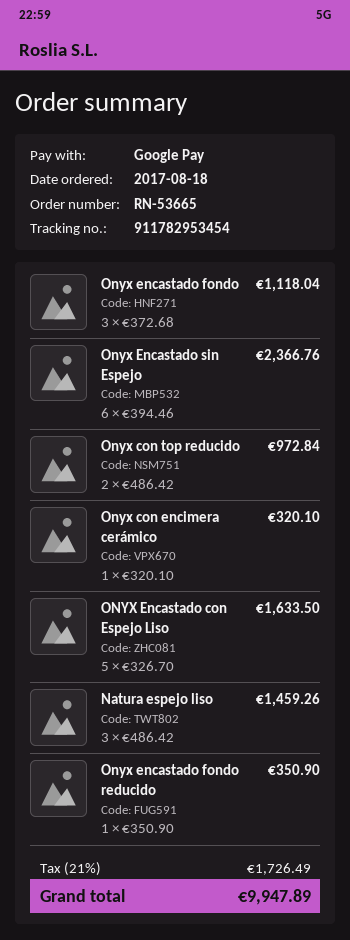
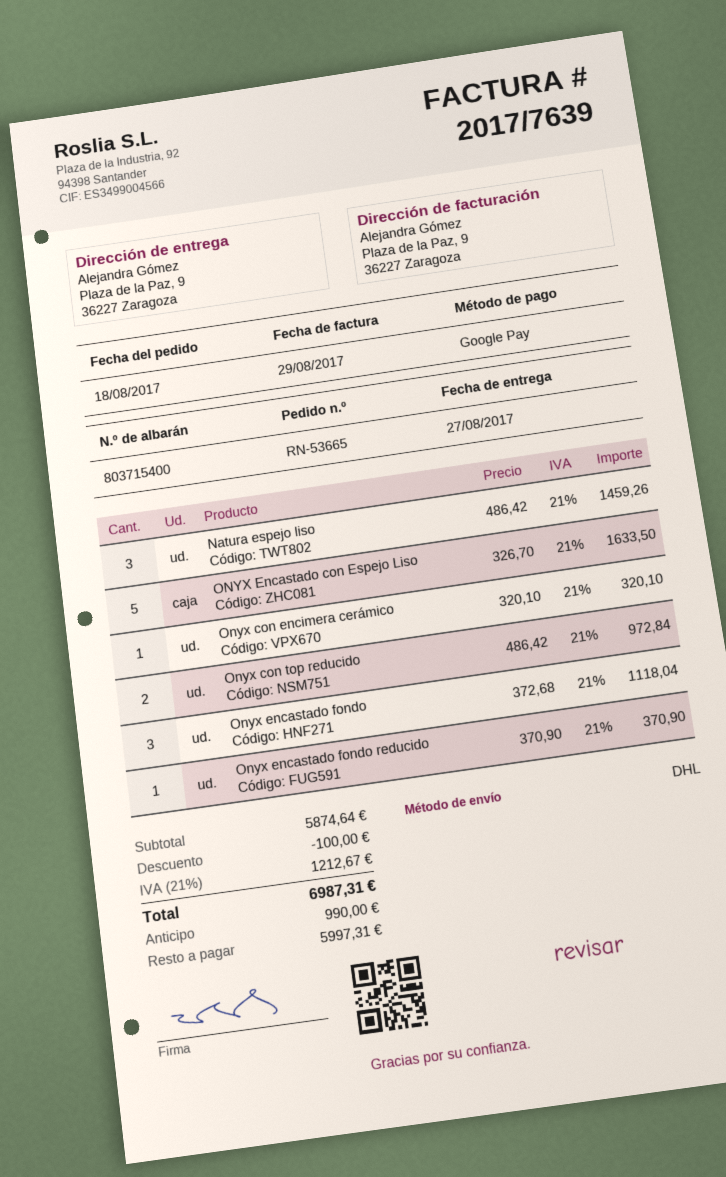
Onyx Encastado sin Espejo: 6 x 394.46 = 2366.76 -> none
Onyx encastado fondo reducido: 1 x 350.90 = 350.90 -> 1 x 370.90 = 370.90
discount: none -> 100.00
tax: 21% = 1726.49 -> 21% = 1212.67
total: 9947.89 -> 6987.31

